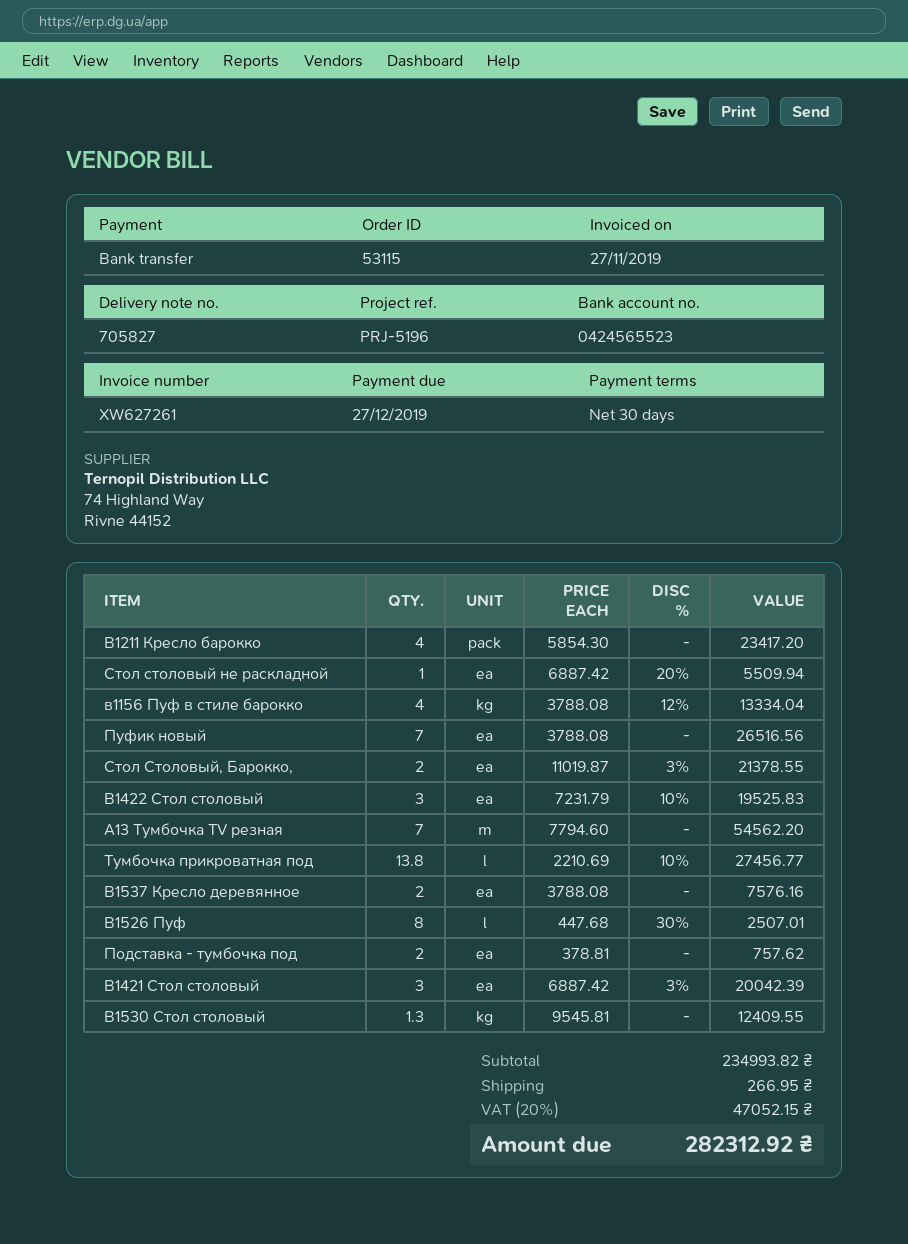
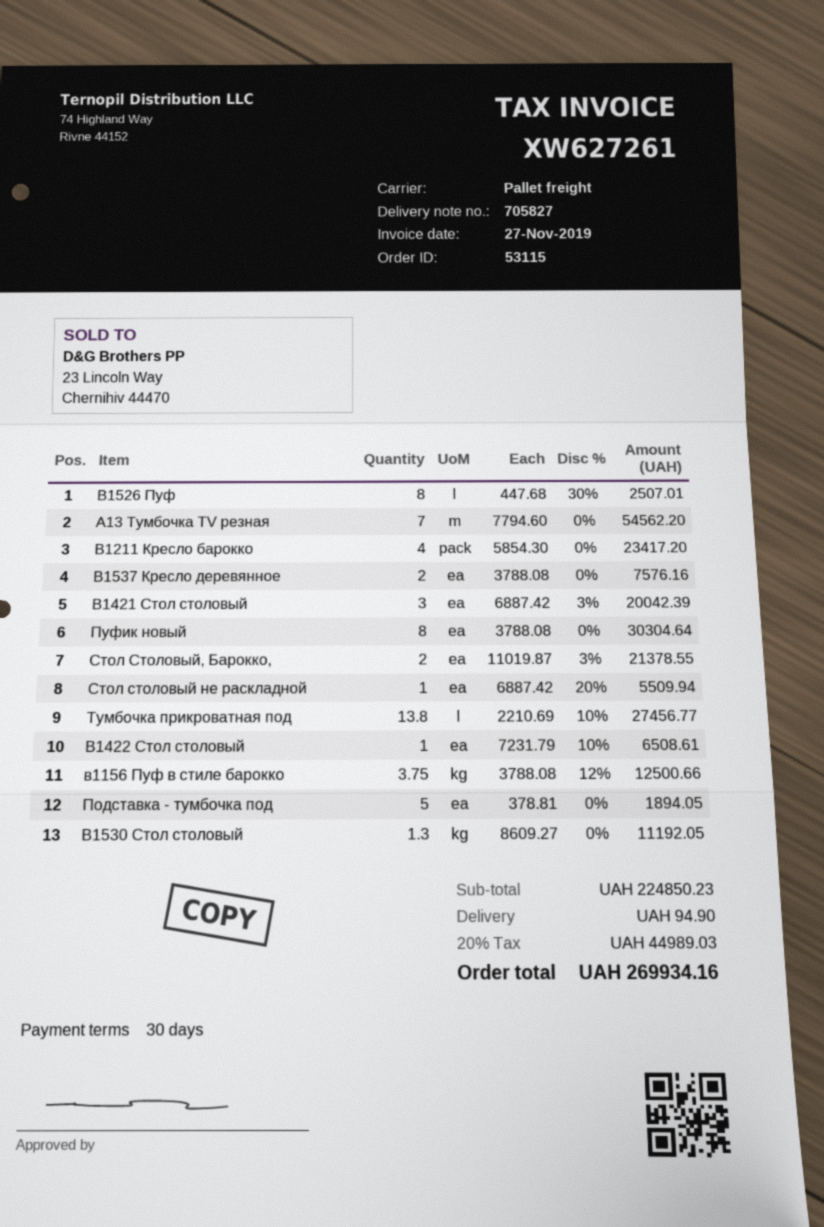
в1156 Пуф в стиле барокко: 4 x 3788.08 - 12% = 13334.04 -> 3.75 x 3788.08 - 12% = 12500.66
Пуфик новый: 7 x 3788.08 = 26516.56 -> 8 x 3788.08 = 30304.64
В1422 Стол столовый: 3 x 7231.79 - 10% = 19525.83 -> 1 x 7231.79 - 10% = 6508.61
Подставка - тумбочка под: 2 x 378.81 = 757.62 -> 5 x 378.81 = 1894.05
В1530 Стол столовый: 1.3 x 9545.81 = 12409.55 -> 1.3 x 8609.27 = 11192.05
subtotal: 234993.82 -> 224850.23
shipping: 266.95 -> 94.90
tax: 20% = 47052.15 -> 20% = 44989.03
total: 282312.92 -> 269934.16

